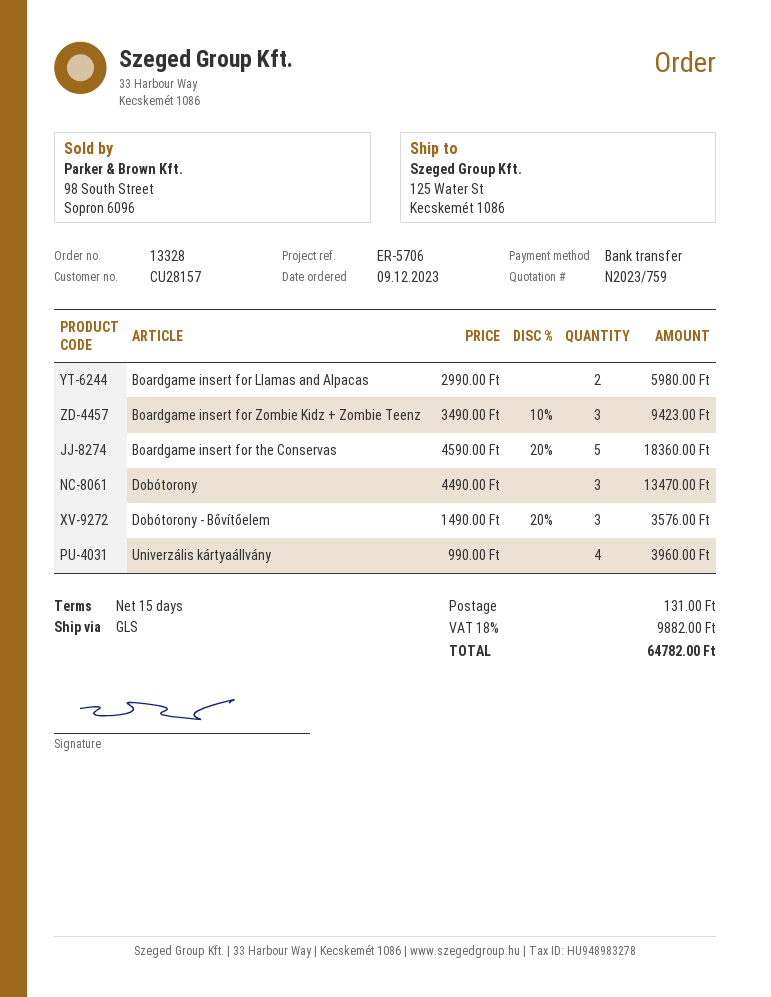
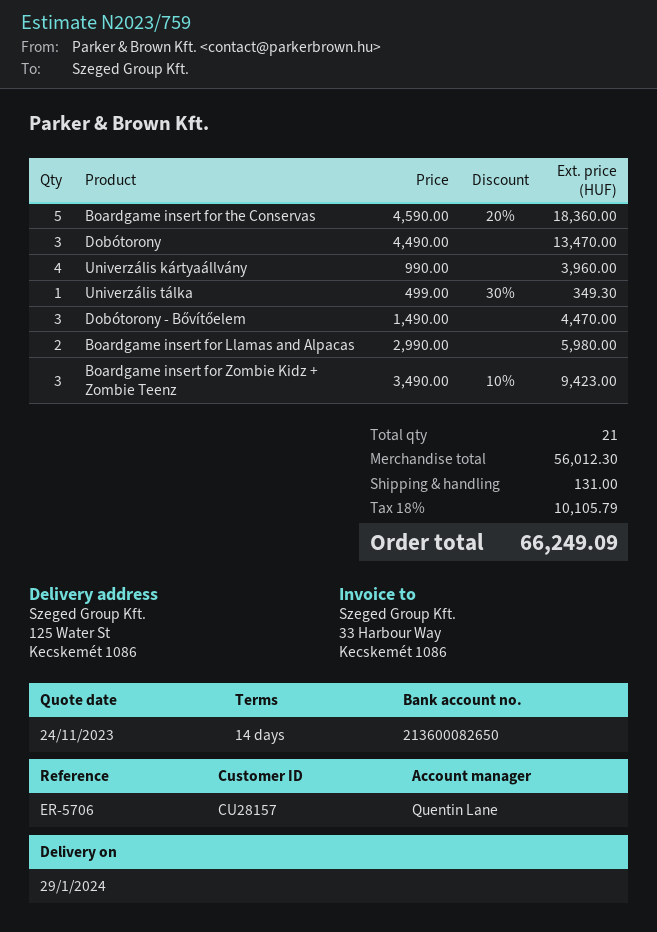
payment terms: 15 days -> 14 days
Dobótorony - Bővítőelem: 3 x 1490.00 - 20% = 3576.00 -> 3 x 1490.00 = 4470.00
Univerzális tálka: none -> 1 x 499.00 - 30% = 349.30
tax: 18% = 9882.00 -> 18% = 10105.79
total: 64782.00 -> 66249.09

